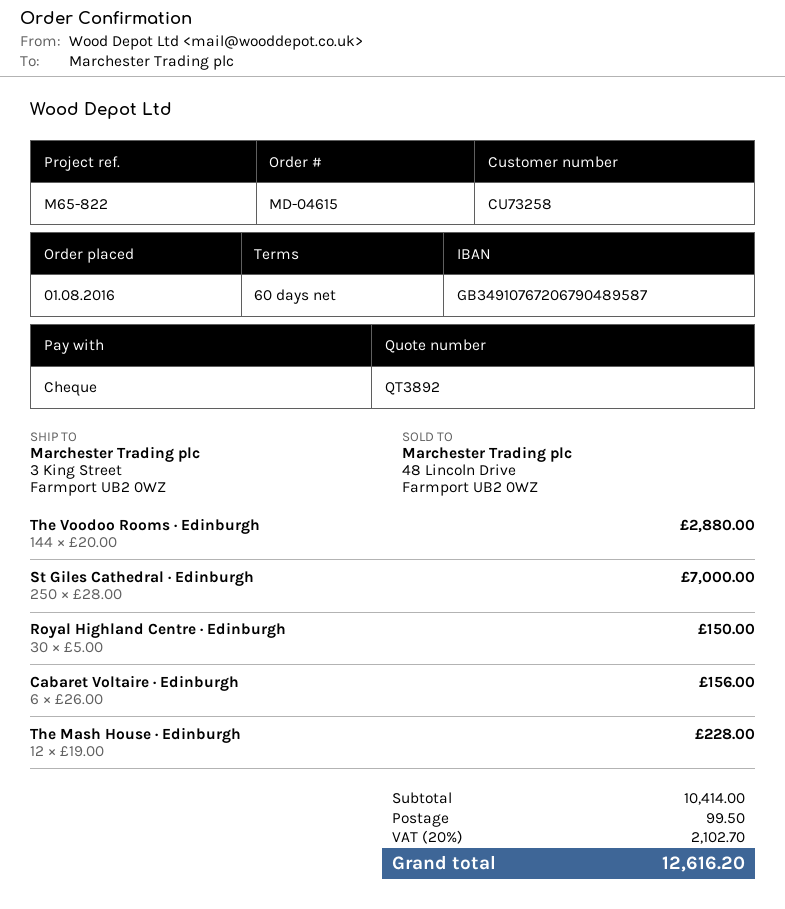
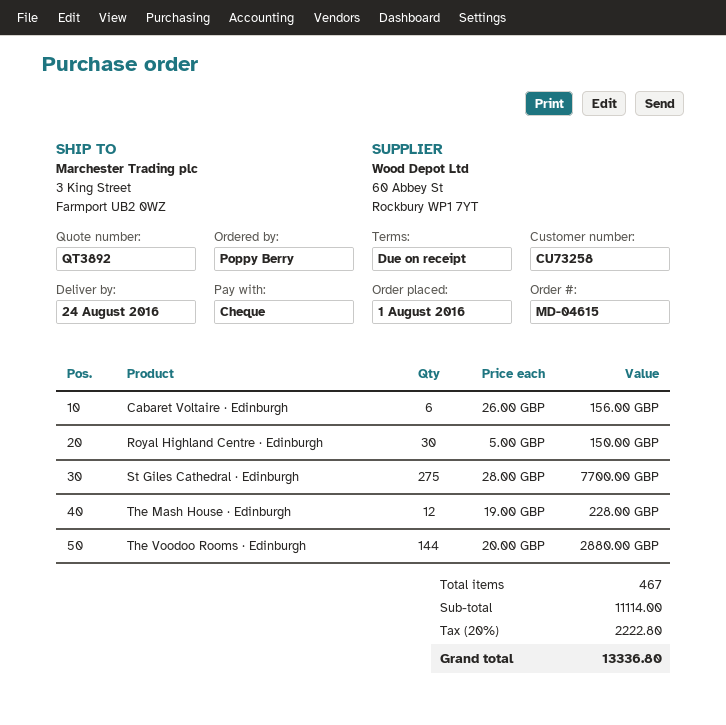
payment terms: 60 days -> on receipt
St Giles Cathedral · Edinburgh: 250 x 28.00 = 7000.00 -> 275 x 28.00 = 7700.00
subtotal: 10414.00 -> 11114.00
shipping: 99.50 -> none
tax: 20% = 2102.70 -> 20% = 2222.80
total: 12616.20 -> 13336.80

